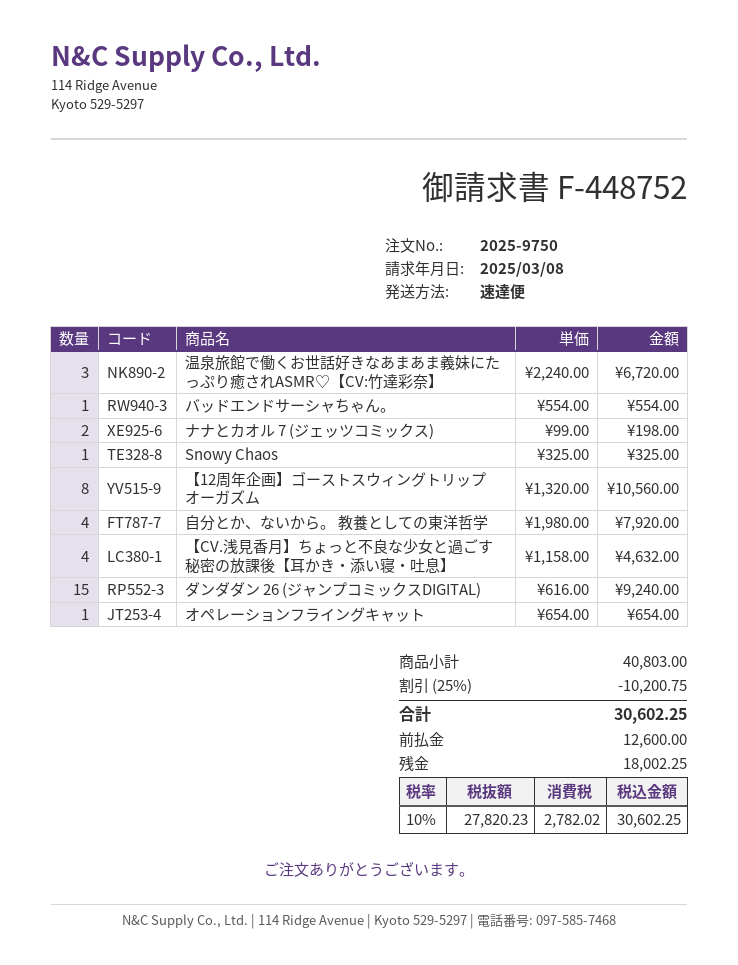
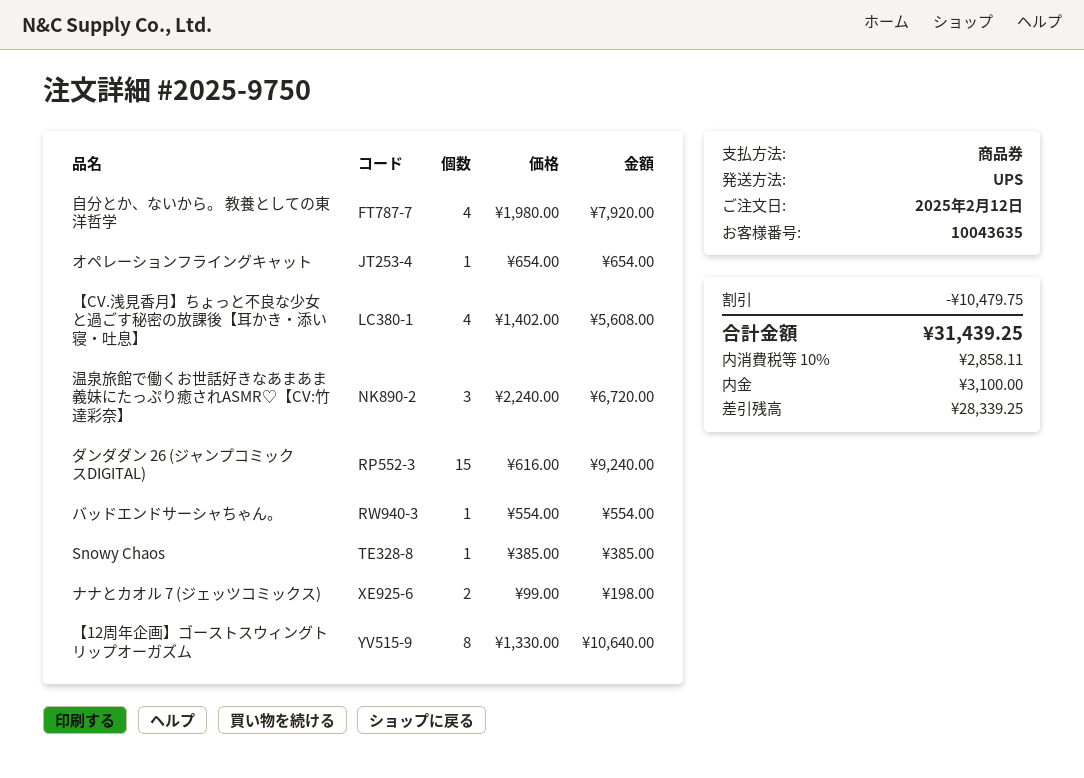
shipping method: express -> UPS
Snowy Chaos: 1 x 325.00 = 325.00 -> 1 x 385.00 = 385.00
【12周年企画】ゴーストスウィングトリップオーガズム: 8 x 1320.00 = 10560.00 -> 8 x 1330.00 = 10640.00
【CV.浅見香月】ちょっと不良な少女と過ごす秘密の放課後【耳かき・添い寝・吐息】: 4 x 1158.00 = 4632.00 -> 4 x 1402.00 = 5608.00
discount: 10200.75 -> 10479.75
tax: 10% = 2782.02 -> 10% = 2858.11
total: 30602.25 -> 31439.25
deposit: 12600.00 -> 3100.00
balance: 18002.25 -> 28339.25

